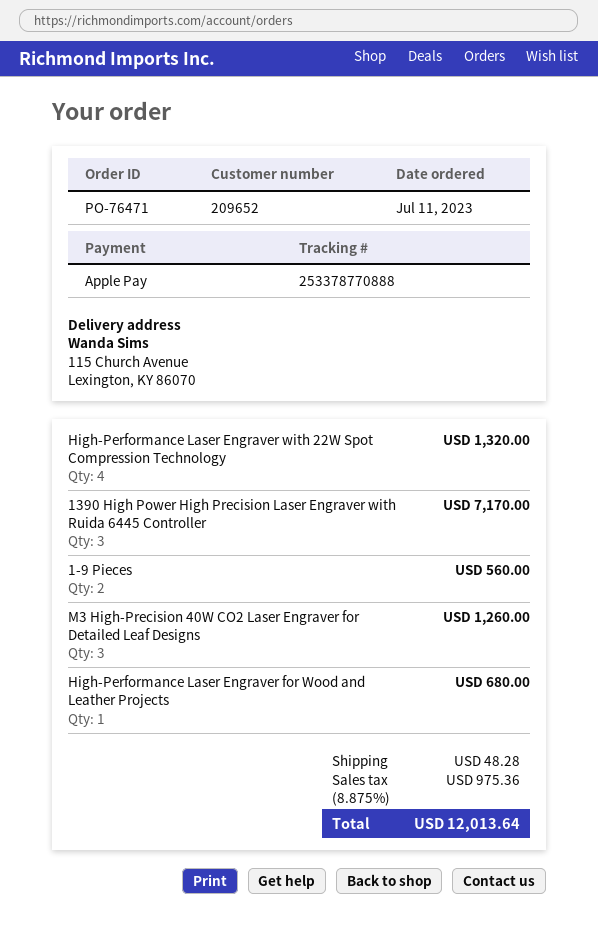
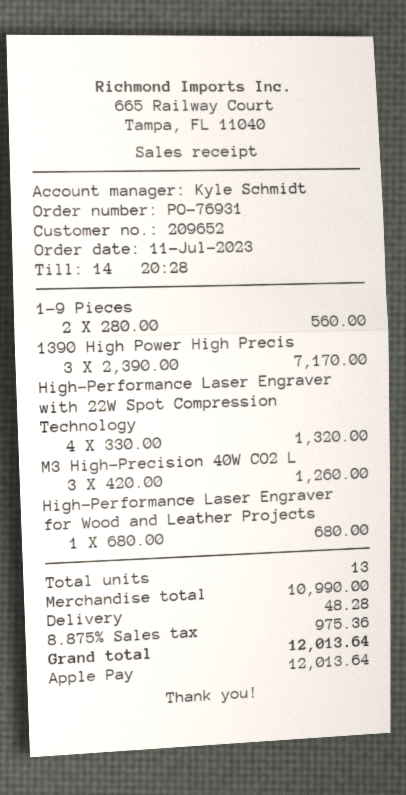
order number: PO-76471 -> PO-76931

